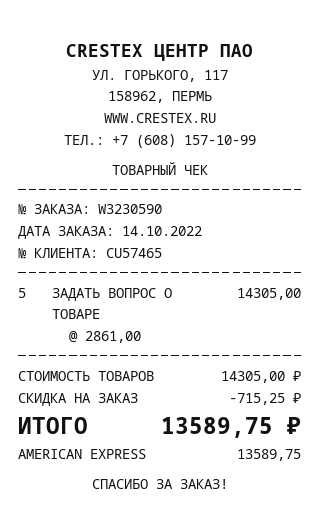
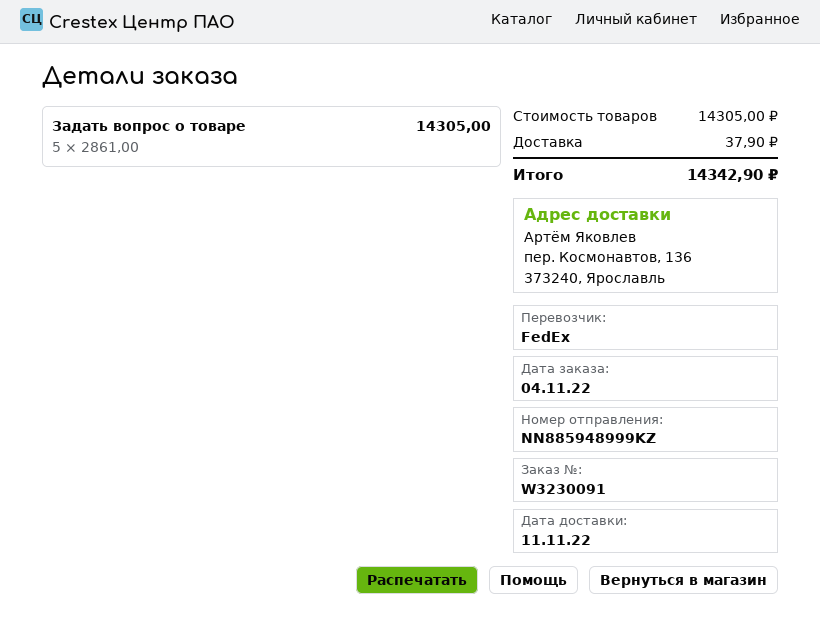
order number: W3230590 -> W3230091
order date: 2022-10-14 -> 2022-11-04
discount: 715.25 -> none
shipping: none -> 37.90
total: 13589.75 -> 14342.90

